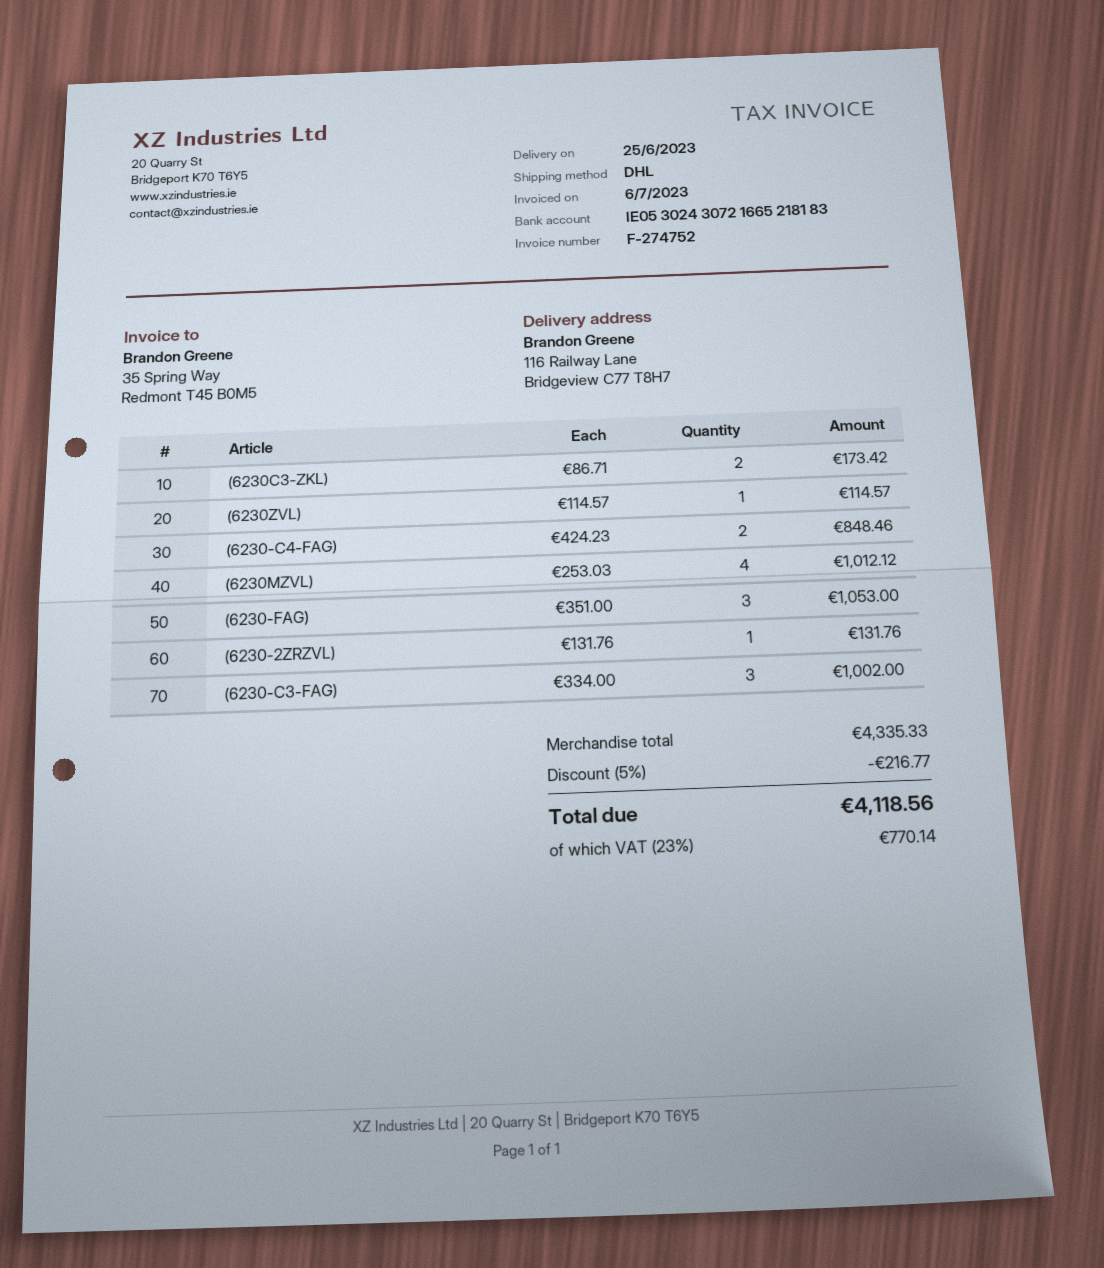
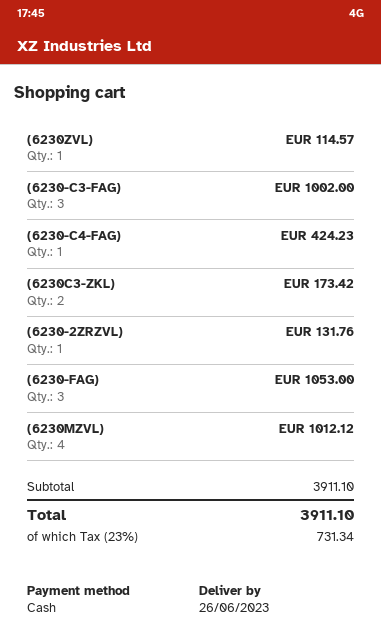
delivery date: 2023-06-25 -> 2023-06-26
(6230-C4-FAG): 2 for 848.46 -> 1 for 424.23
subtotal: 4335.33 -> 3911.10
discount: 5% = 216.77 -> none
tax: 23% = 770.14 -> 23% = 731.34
total: 4118.56 -> 3911.10

